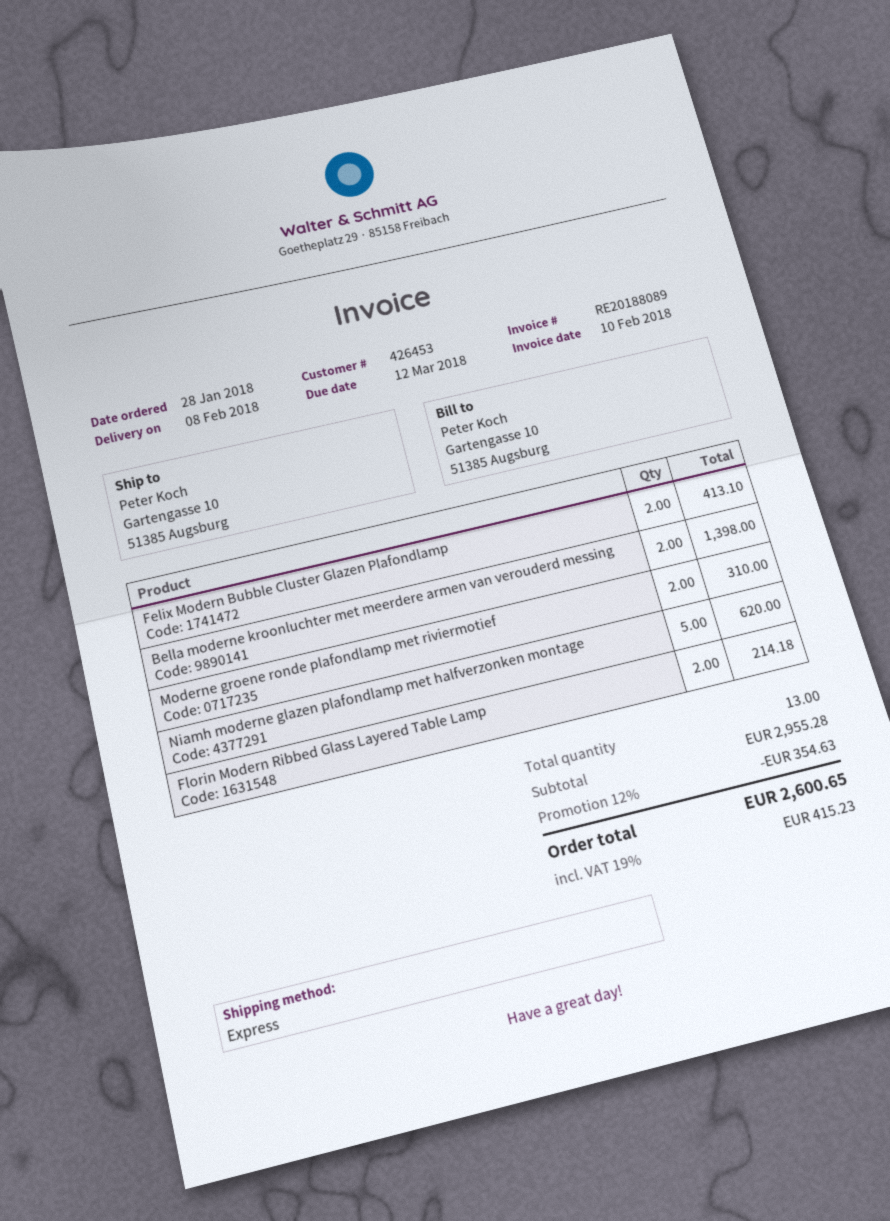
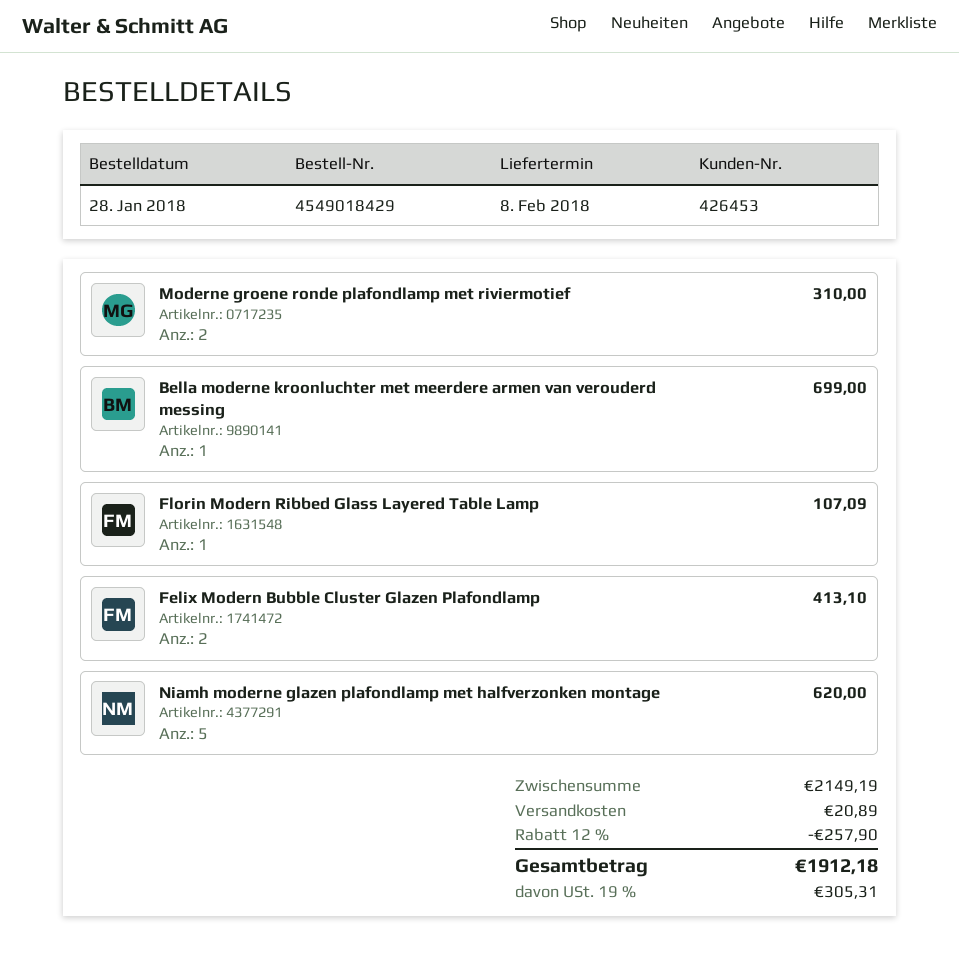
Bella moderne kroonluchter met meerdere armen van verouderd messing: 2 for 1398.00 -> 1 for 699.00
Florin Modern Ribbed Glass Layered Table Lamp: 2 for 214.18 -> 1 for 107.09
subtotal: 2955.28 -> 2149.19
discount: 12% = 354.63 -> 12% = 257.90
shipping: none -> 20.89
tax: 19% = 415.23 -> 19% = 305.31
total: 2600.65 -> 1912.18

